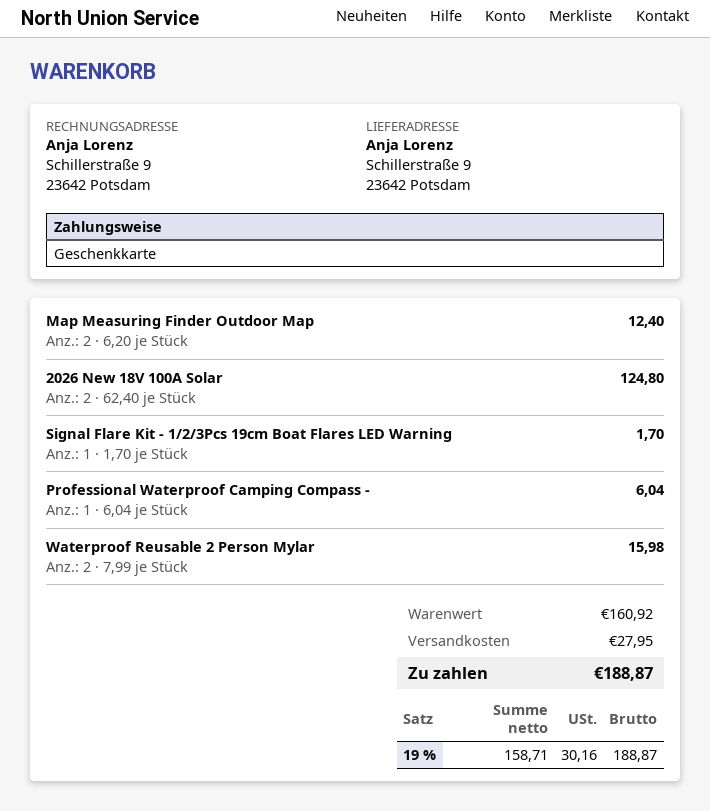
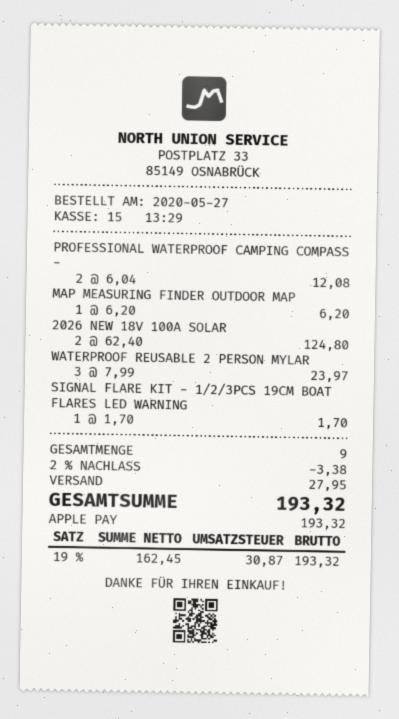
payment method: gift card -> Apple Pay
Map Measuring Finder Outdoor Map: 2 x 6.20 = 12.40 -> 1 x 6.20 = 6.20
Professional Waterproof Camping Compass -: 1 x 6.04 = 6.04 -> 2 x 6.04 = 12.08
Waterproof Reusable 2 Person Mylar: 2 x 7.99 = 15.98 -> 3 x 7.99 = 23.97
discount: none -> 2% = 3.38
net: 158.71 -> 162.45
tax: 19% = 30.16 -> 19% = 30.87
total: 188.87 -> 193.32

